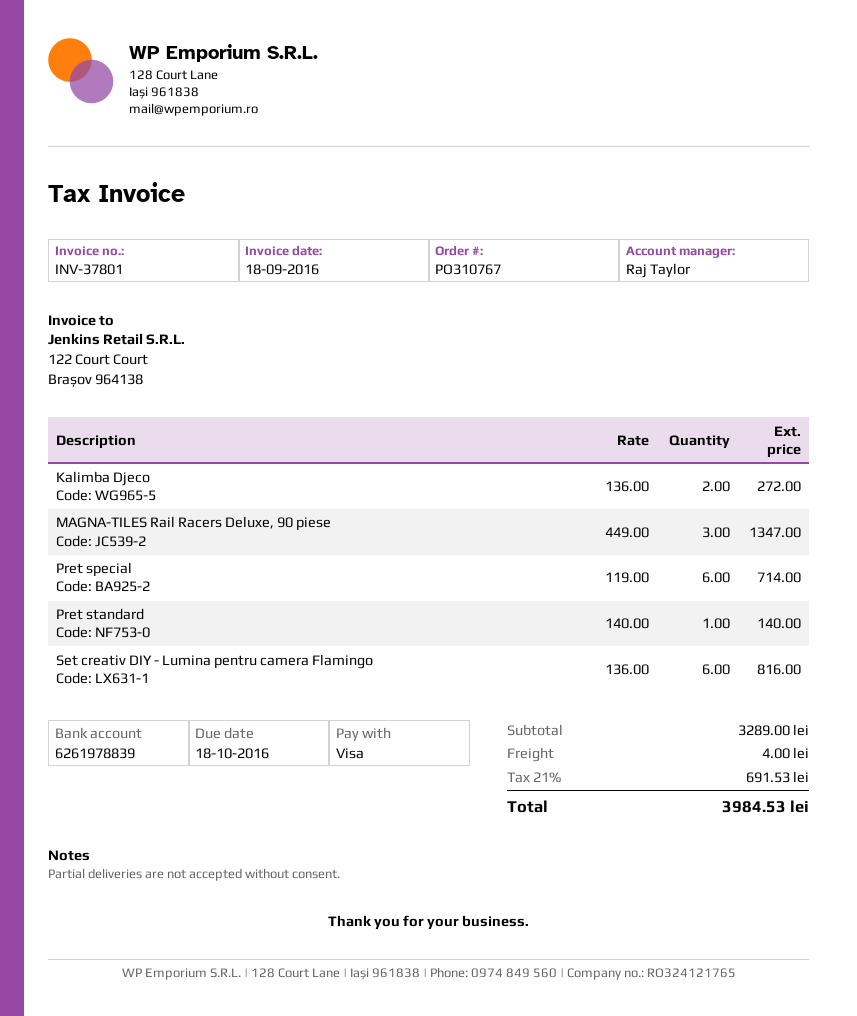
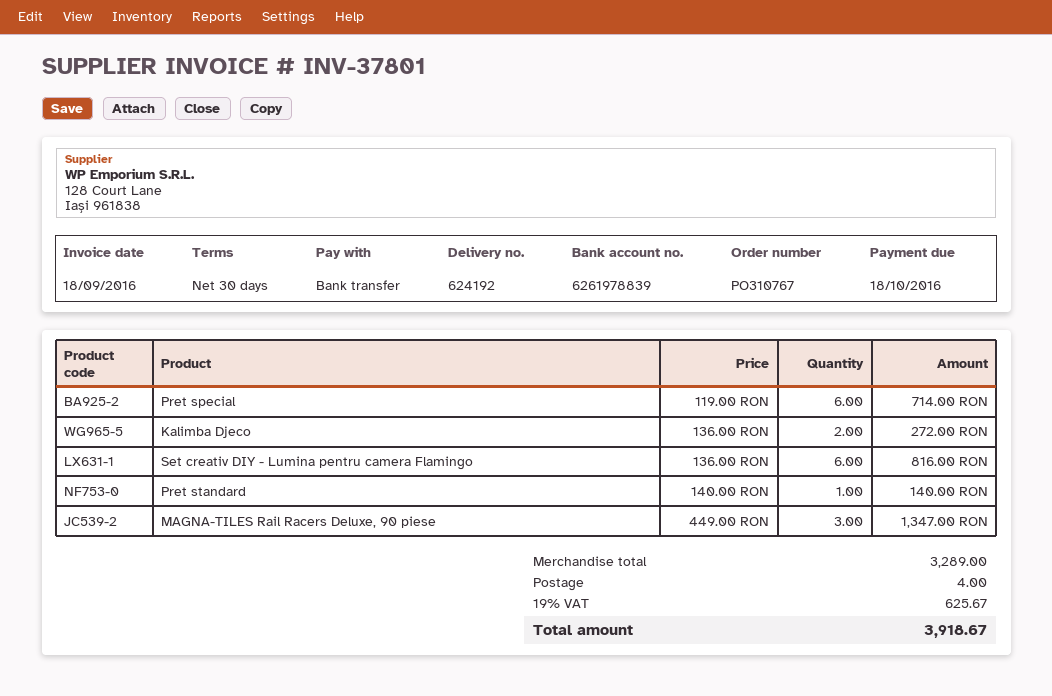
payment method: Visa -> bank transfer
tax: 21% = 691.53 -> 19% = 625.67
total: 3984.53 -> 3918.67

